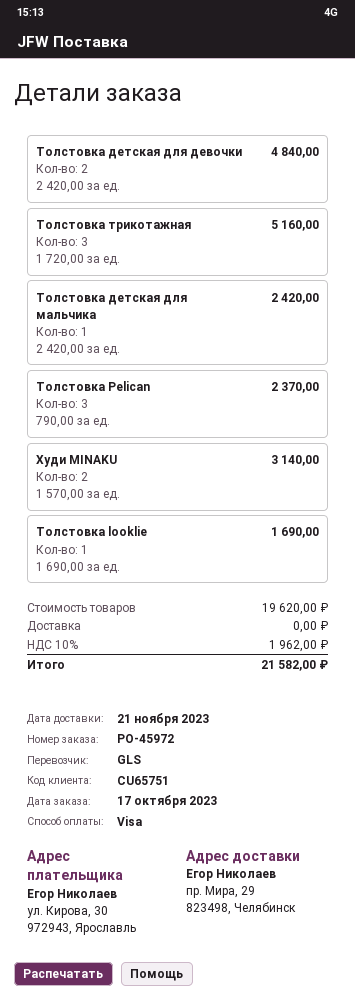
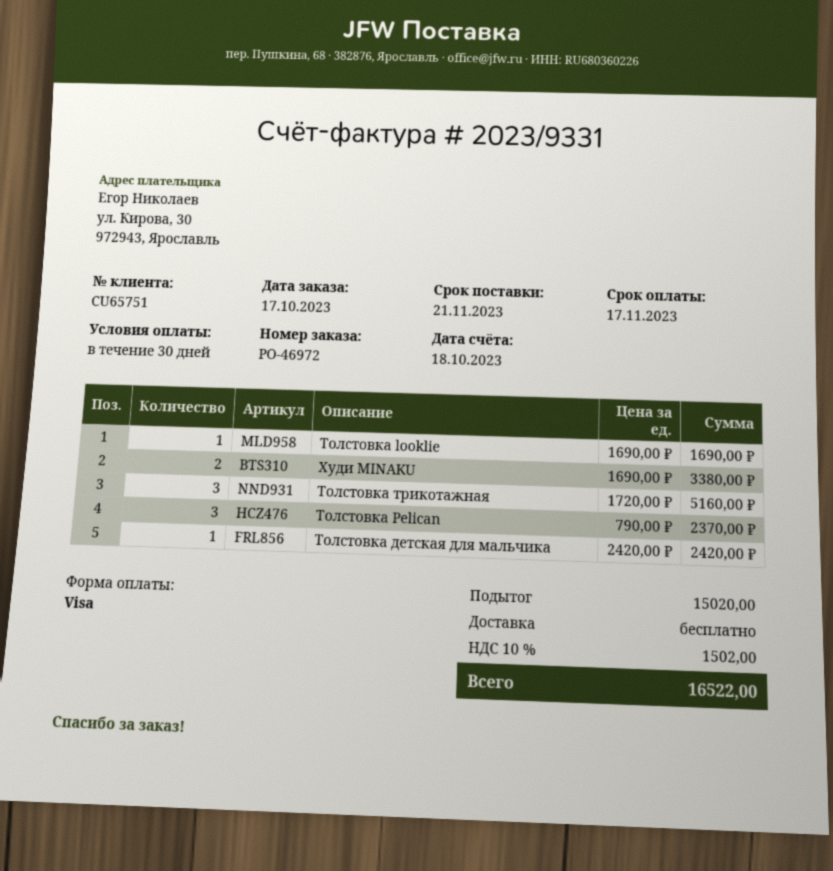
order number: PO-45972 -> PO-46972
Толстовка детская для девочки: 2 x 2420.00 = 4840.00 -> none
Худи MINAKU: 2 x 1570.00 = 3140.00 -> 2 x 1690.00 = 3380.00
subtotal: 19620.00 -> 15020.00
tax: 10% = 1962.00 -> 10% = 1502.00
total: 21582.00 -> 16522.00

